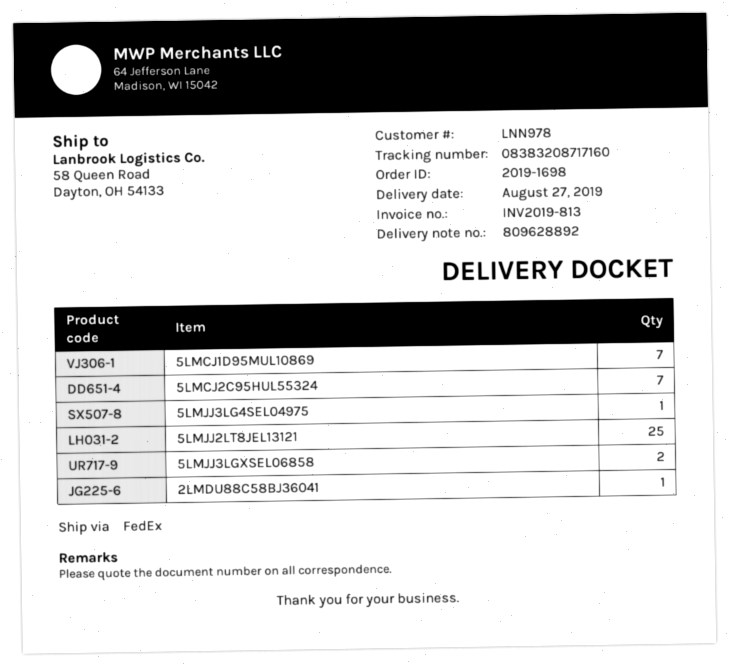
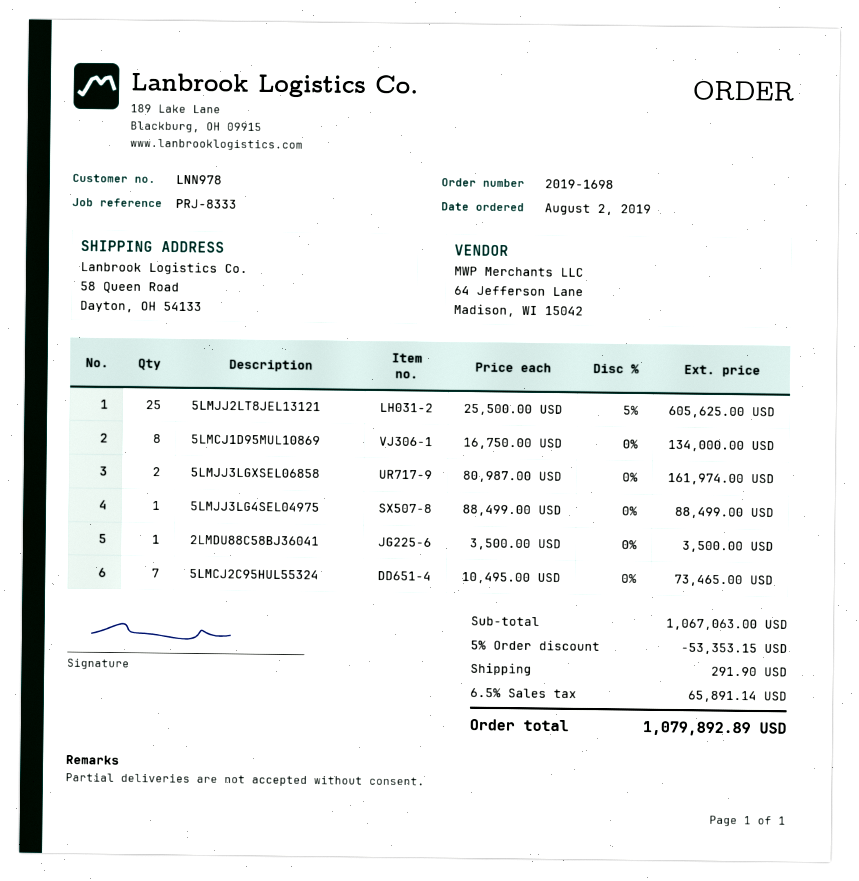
5LMCJ1D95MUL10869: 7 -> 8

